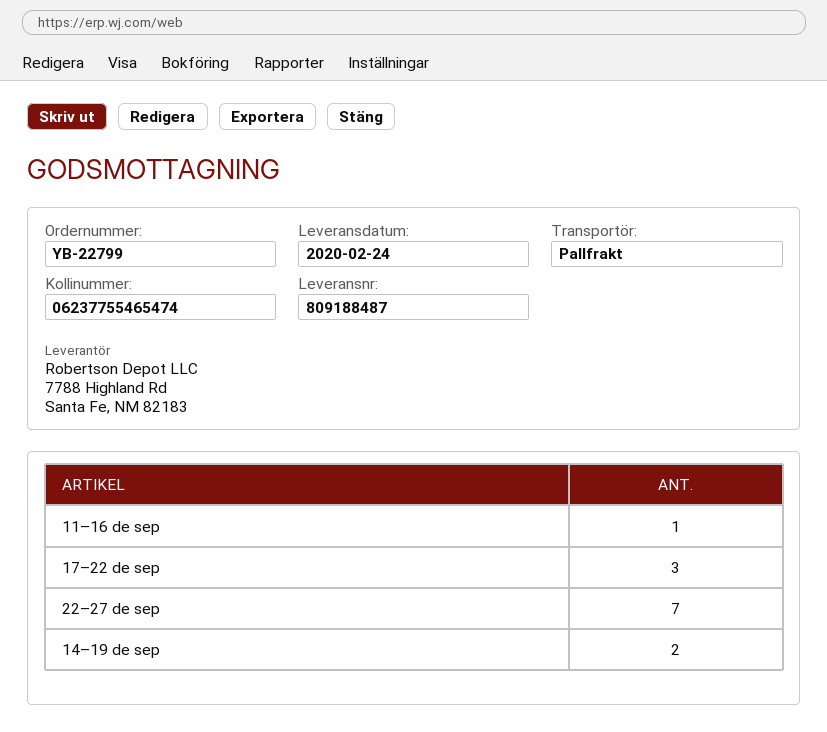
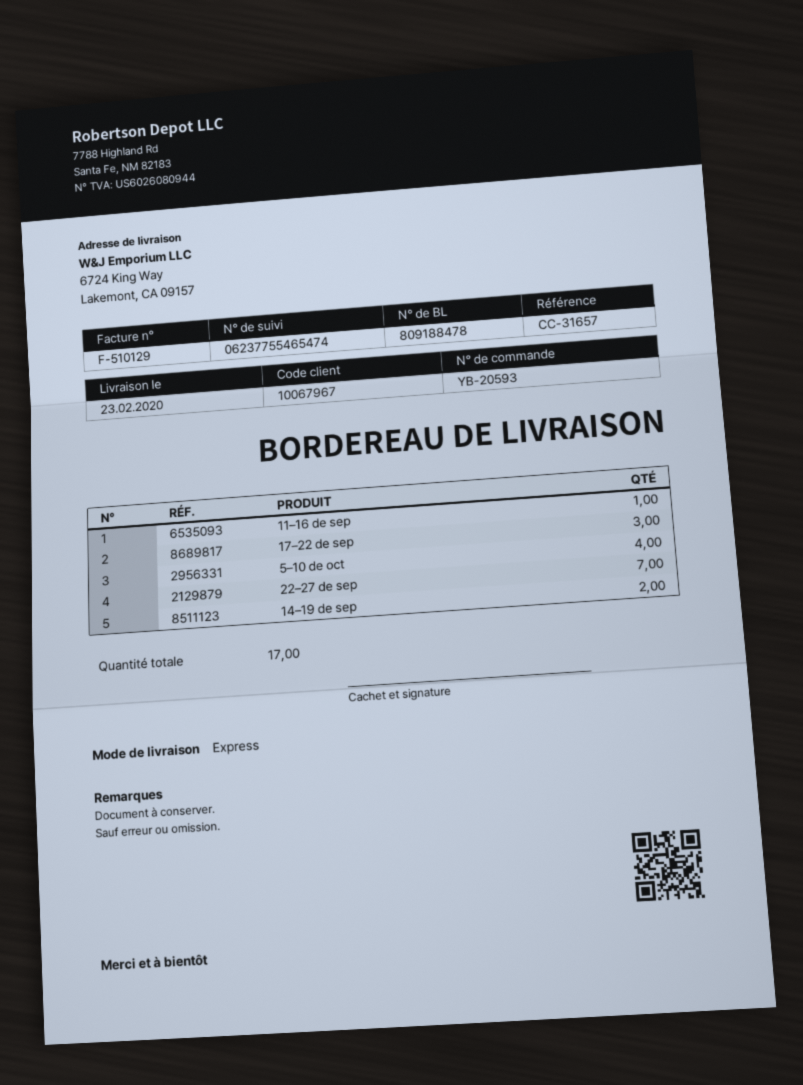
order number: YB-22799 -> YB-20593
delivery note number: 809188487 -> 809188478
delivery date: 2020-02-24 -> 2020-02-23
shipping method: pallet freight -> express
5–10 de oct: none -> 4

